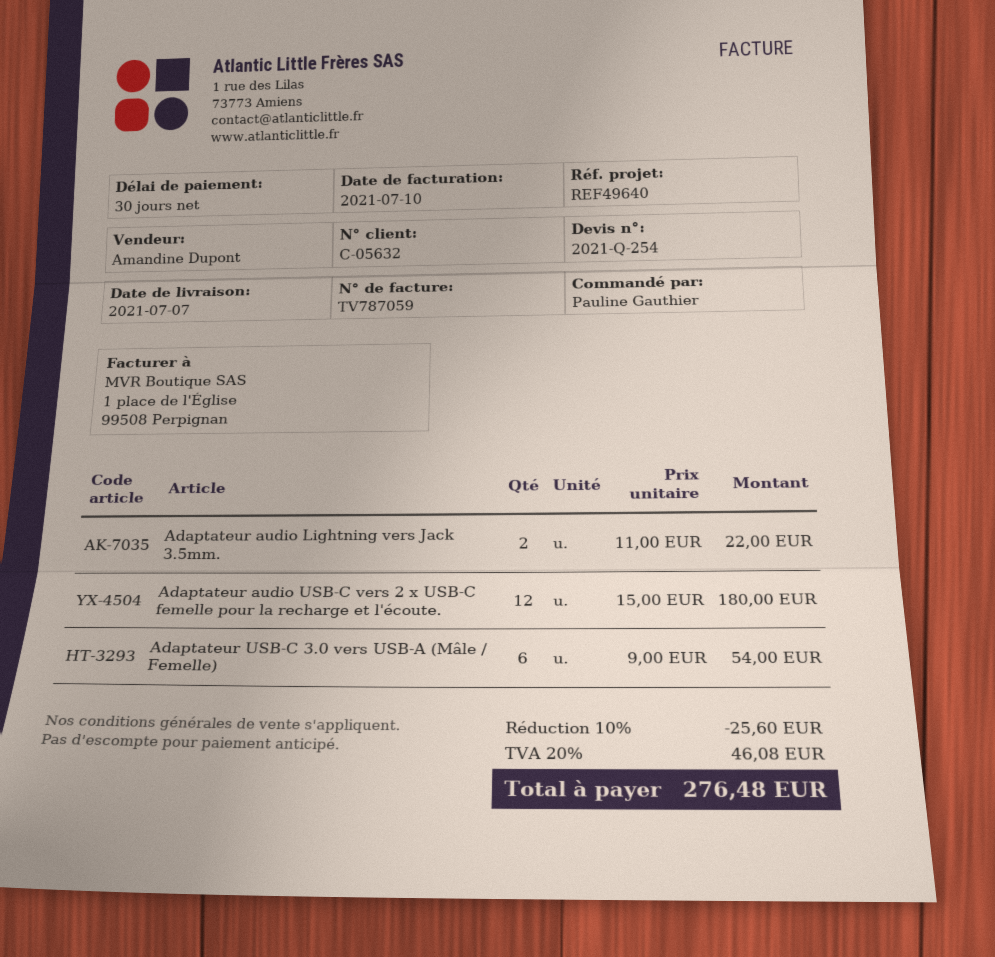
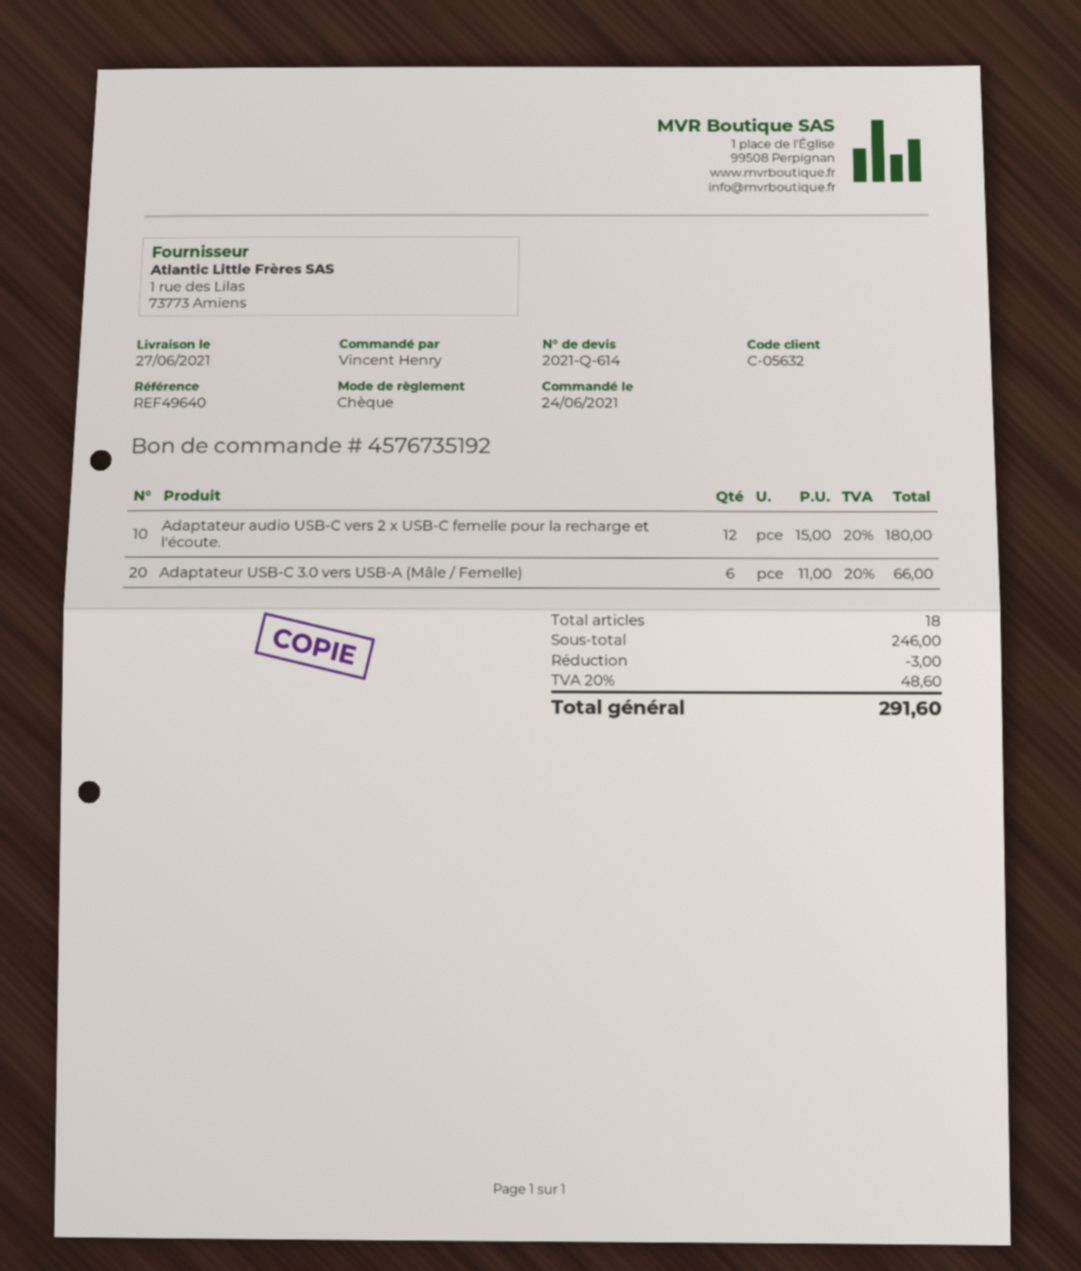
quote number: 2021-Q-254 -> 2021-Q-614
delivery date: 2021-07-07 -> 2021-06-27
ordered by: Pauline Gauthier -> Vincent Henry
Adaptateur audio Lightning vers Jack 3.5mm.: 2 x 11.00 = 22.00 -> none
Adaptateur USB-C 3.0 vers USB-A (Mâle / Femelle): 6 x 9.00 = 54.00 -> 6 x 11.00 = 66.00
discount: 25.60 -> 3.00
tax: 20% = 46.08 -> 20% = 48.60
total: 276.48 -> 291.60

